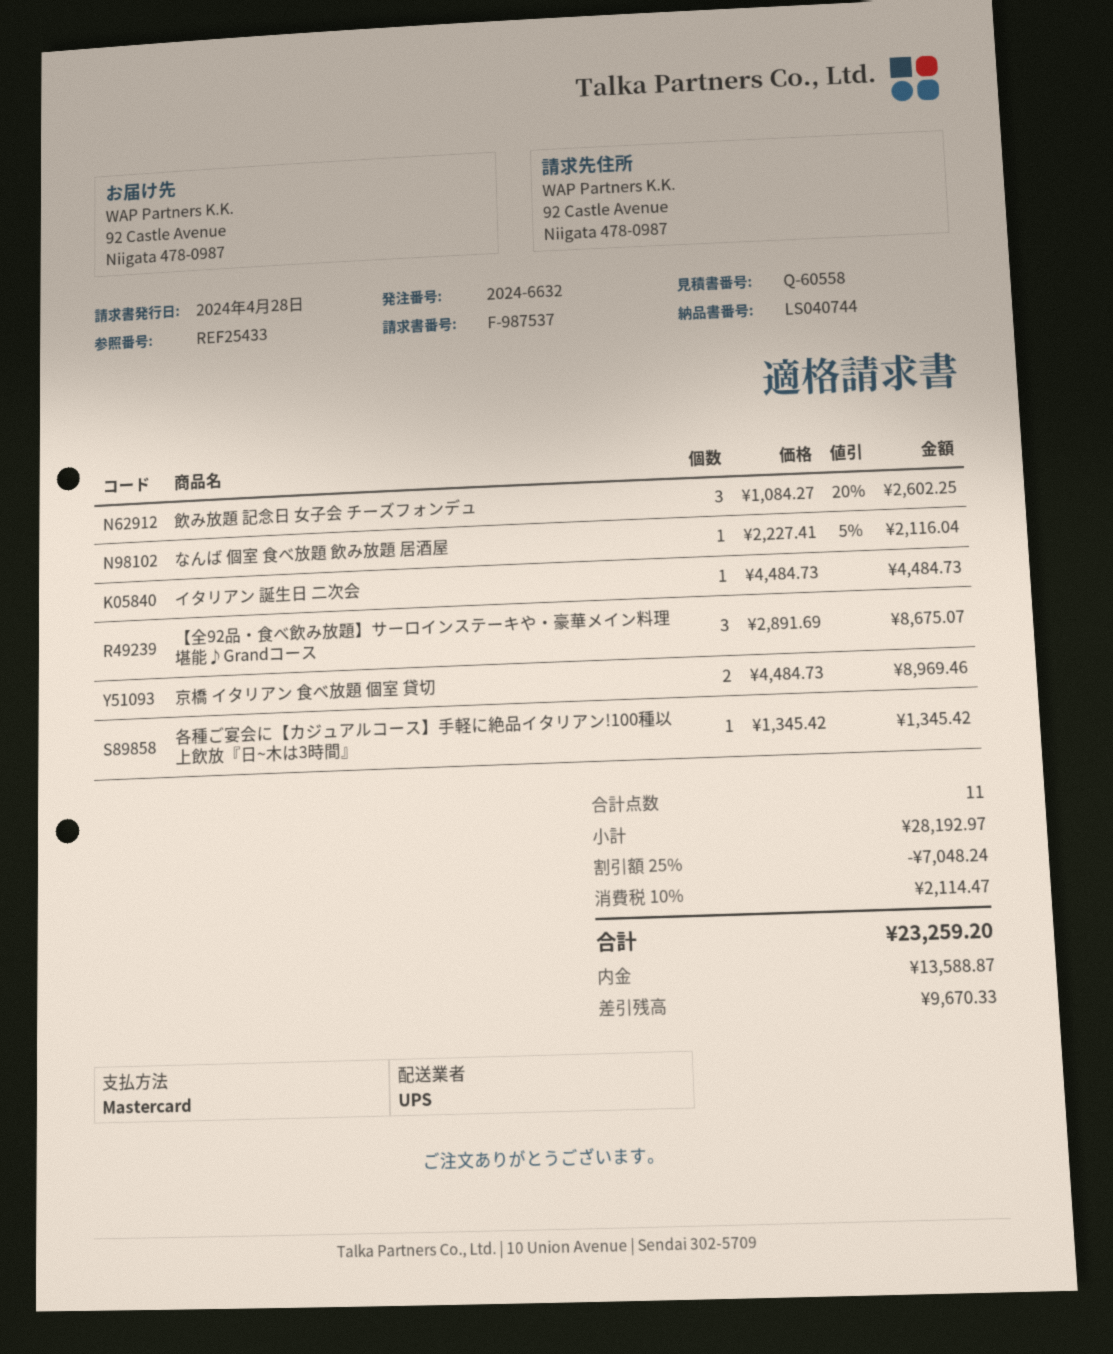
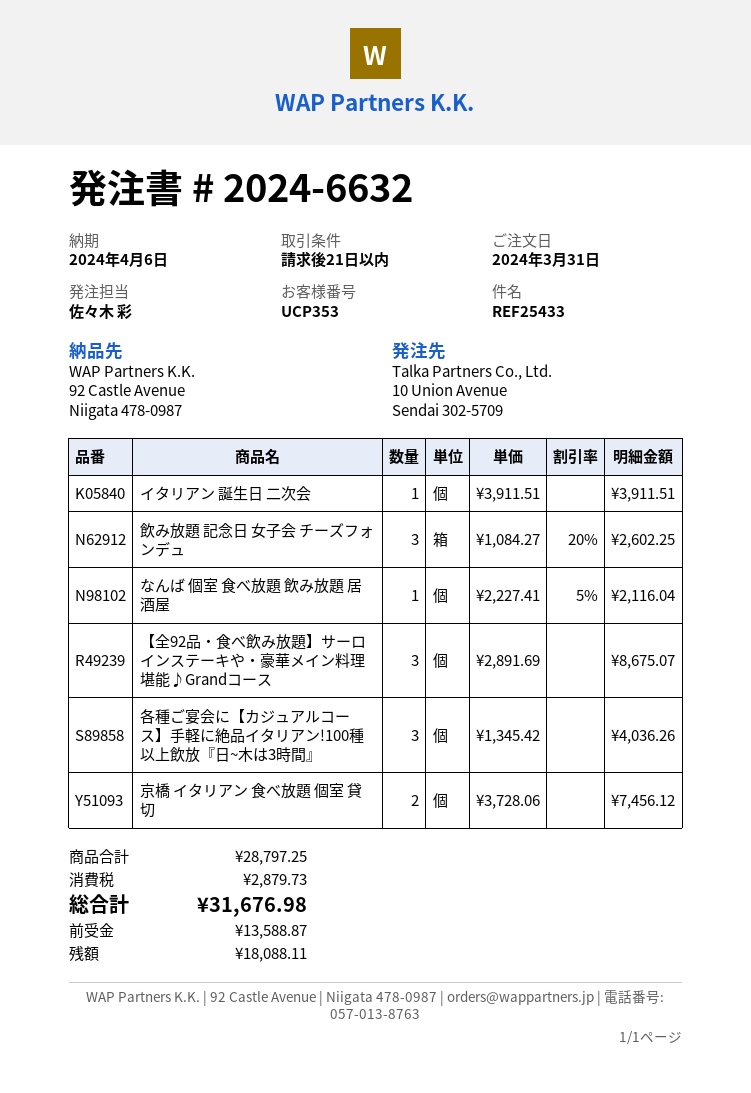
イタリアン 誕生日 二次会: 1 x 4484.73 = 4484.73 -> 1 x 3911.51 = 3911.51
京橋 イタリアン 食べ放題 個室 貸切: 2 x 4484.73 = 8969.46 -> 2 x 3728.06 = 7456.12
各種ご宴会に【カジュアルコース】手軽に絶品イタリアン!100種以上飲放『日~木は3時間』: 1 x 1345.42 = 1345.42 -> 3 x 1345.42 = 4036.26
subtotal: 28192.97 -> 28797.25
discount: 25% = 7048.24 -> none
tax: 2114.47 -> 2879.73
total: 23259.20 -> 31676.98
balance: 9670.33 -> 18088.11

